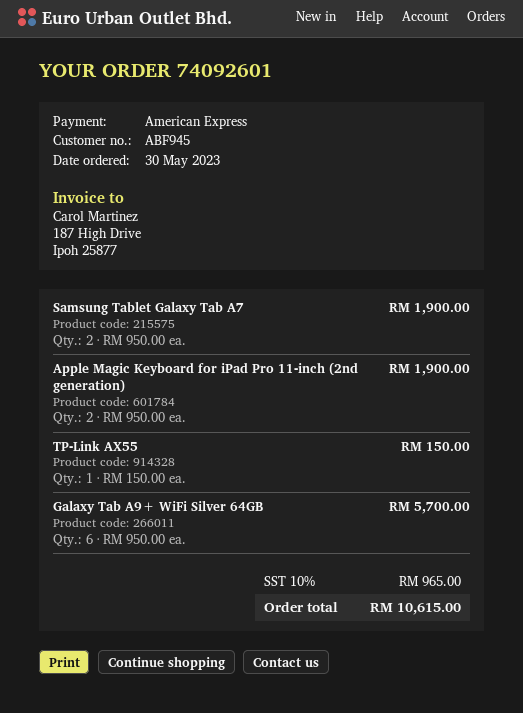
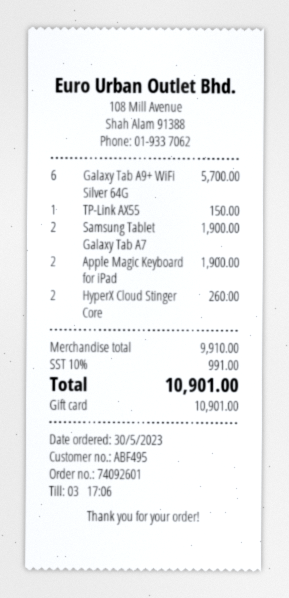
customer number: ABF945 -> ABF495
payment method: American Express -> gift card
HyperX Cloud Stinger Core: none -> 2 for 260.00
tax: 10% = 965.00 -> 10% = 991.00
total: 10615.00 -> 10901.00

